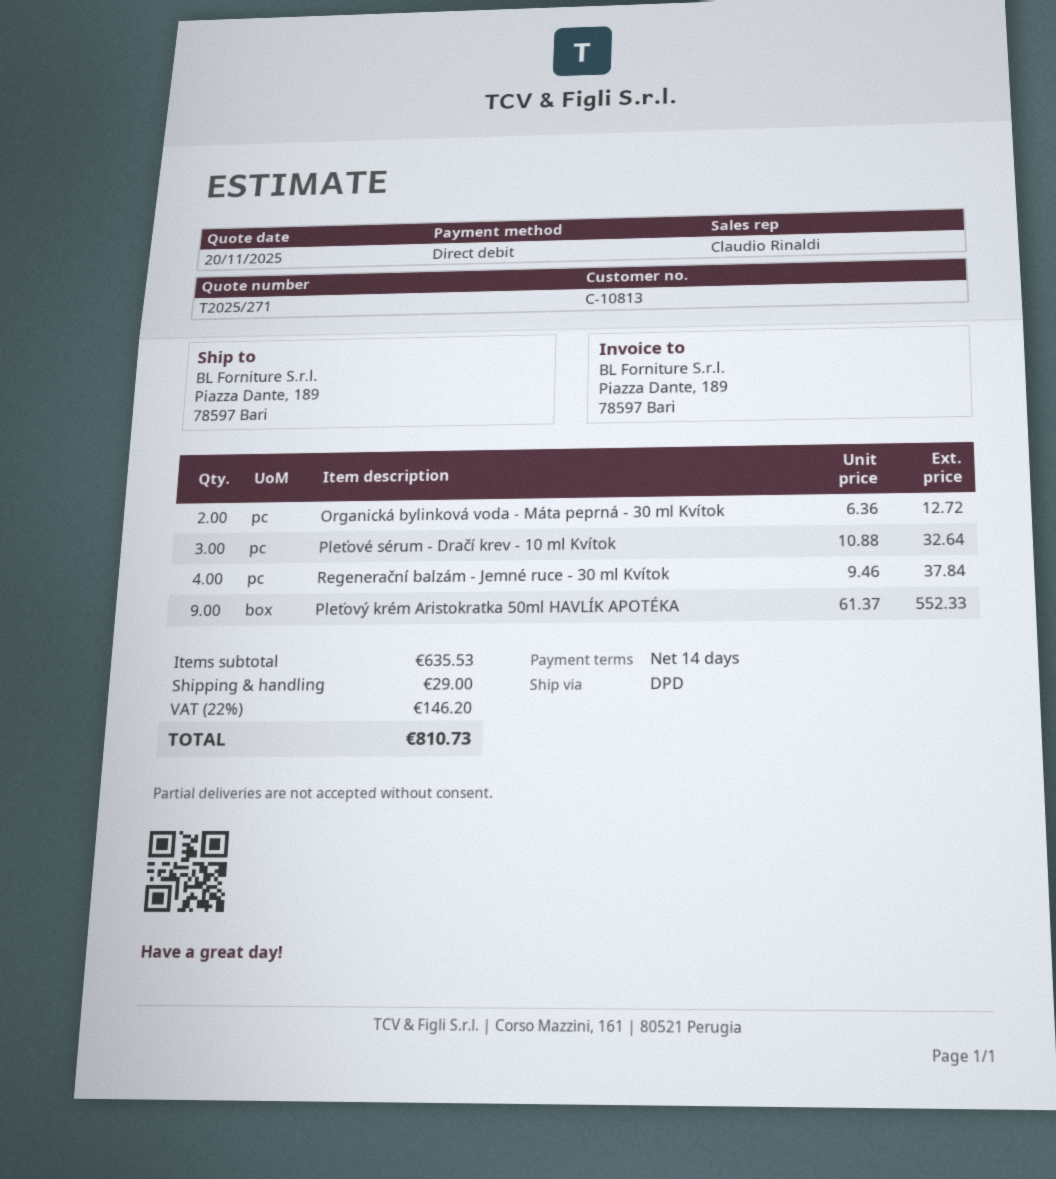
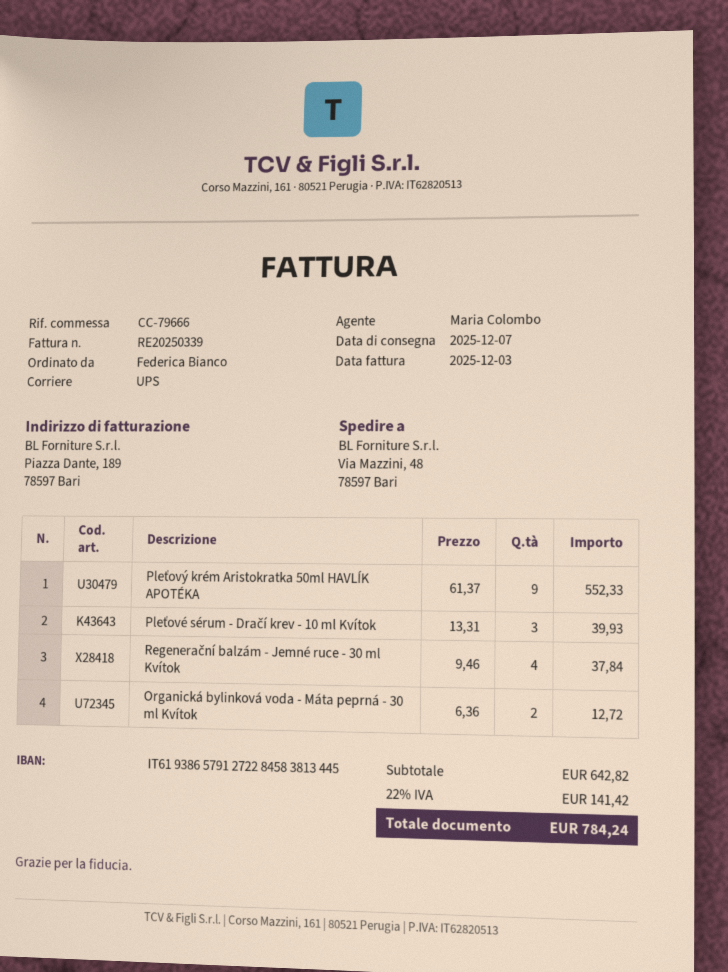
sales rep: Claudio Rinaldi -> Maria Colombo
shipping method: DPD -> UPS
ship to: Piazza Dante, 189, 78597 Bari -> Via Mazzini, 48, 78597 Bari
Pleťové sérum - Dračí krev - 10 ml Kvítok: 3 x 10.88 = 32.64 -> 3 x 13.31 = 39.93
subtotal: 635.53 -> 642.82
shipping: 29.00 -> none
tax: 22% = 146.20 -> 22% = 141.42
total: 810.73 -> 784.24

